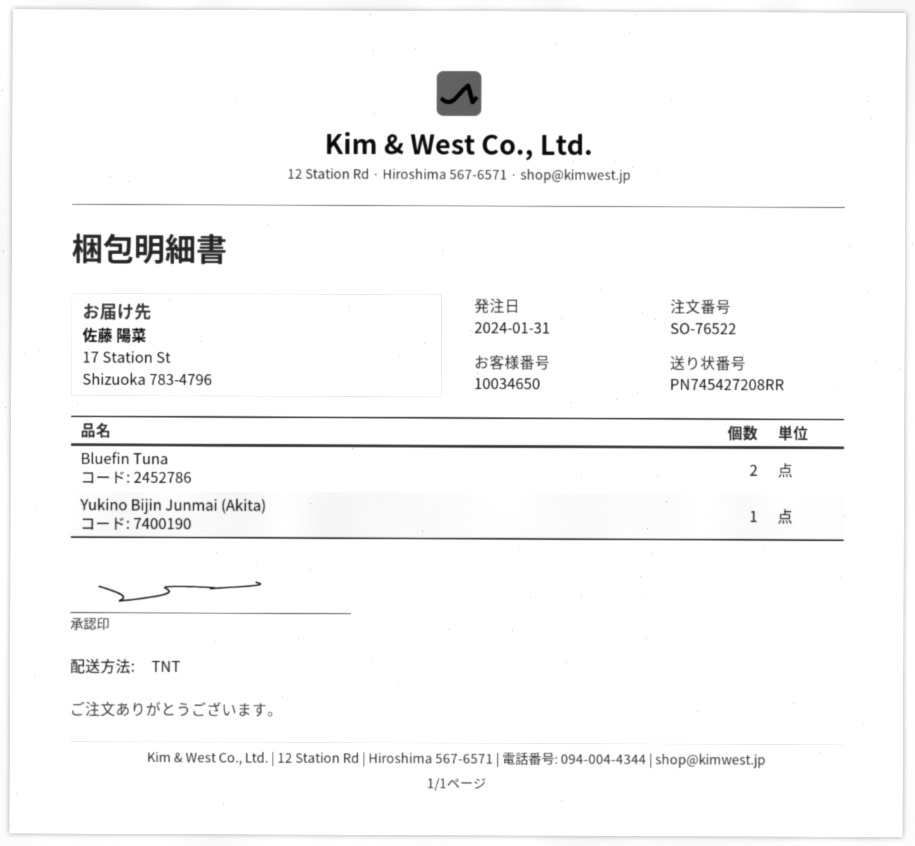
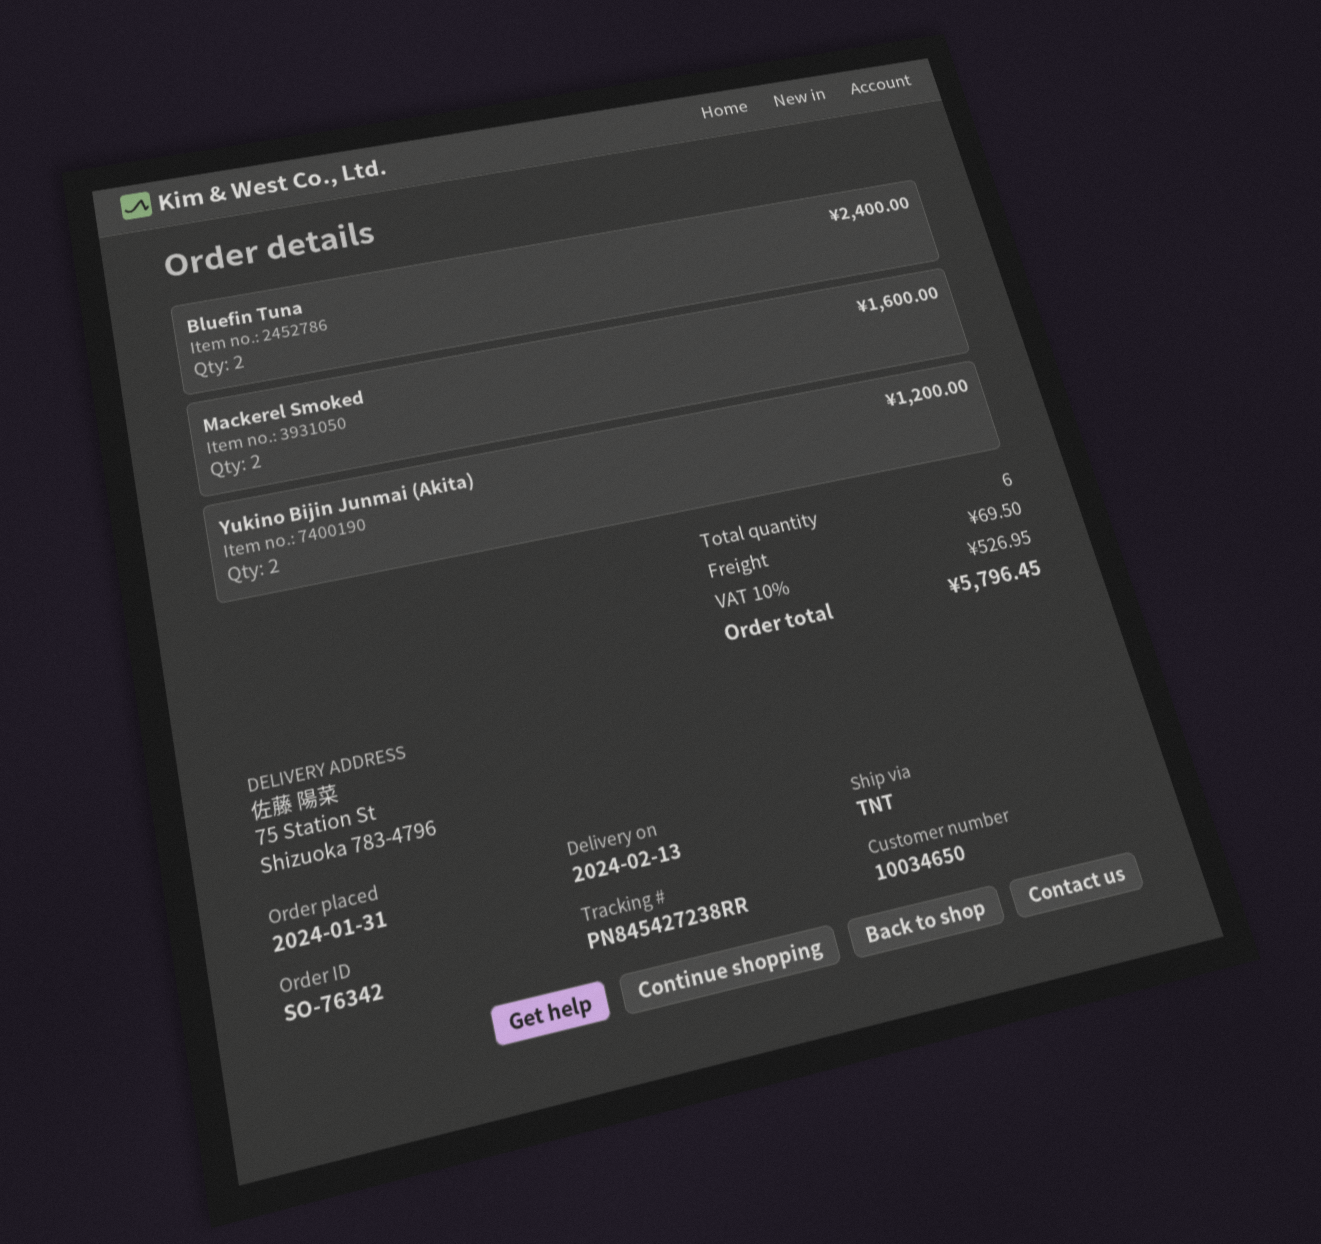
order number: SO-76522 -> SO-76342
tracking number: PN745427208RR -> PN845427238RR
ship to: 17 Station St, Shizuoka 783-4796 -> 75 Station St, Shizuoka 783-4796
Yukino Bijin Junmai (Akita): 1 -> 2
Mackerel Smoked: none -> 2

